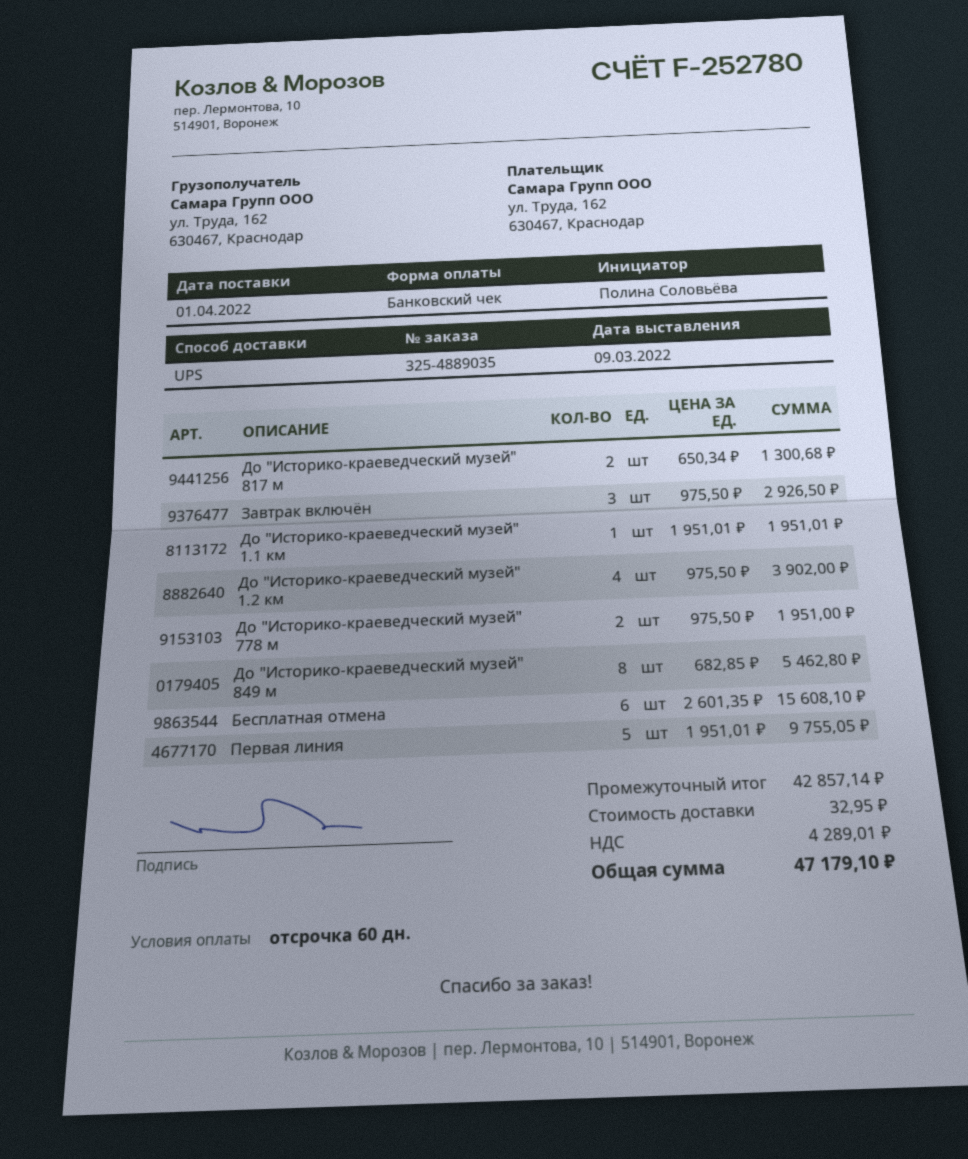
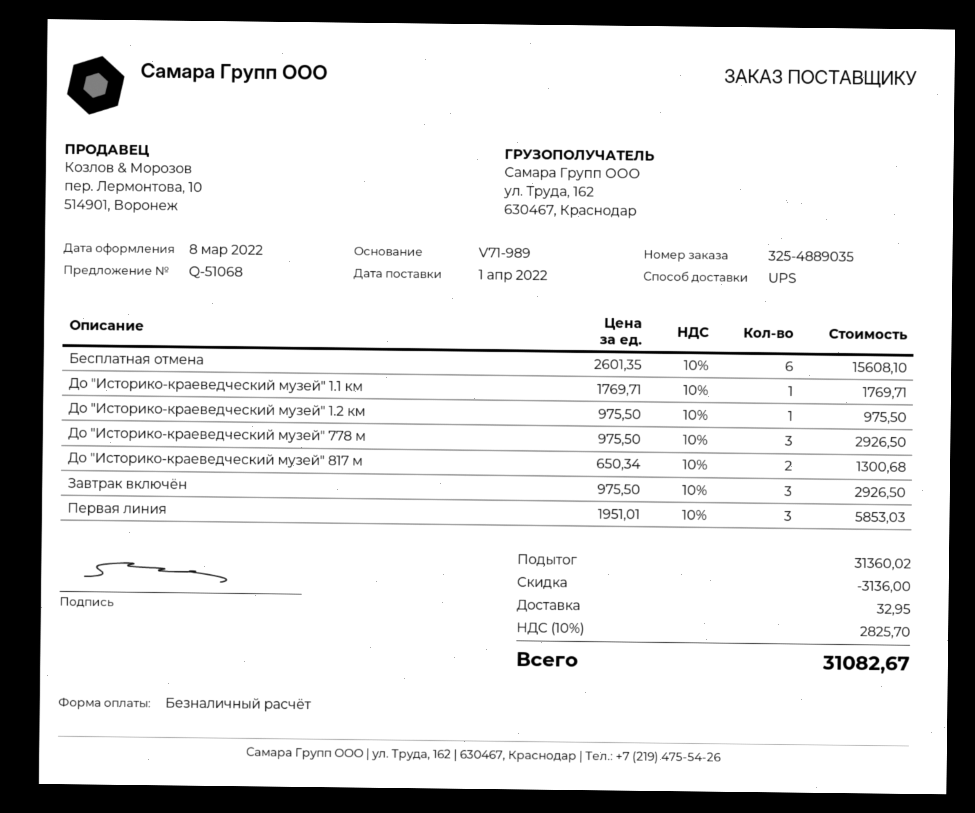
payment method: cheque -> bank transfer
До "Историко-краеведческий музей" 1.1 км: 1 x 1951.01 = 1951.01 -> 1 x 1769.71 = 1769.71
До "Историко-краеведческий музей" 1.2 км: 4 x 975.50 = 3902.00 -> 1 x 975.50 = 975.50
До "Историко-краеведческий музей" 778 м: 2 x 975.50 = 1951.00 -> 3 x 975.50 = 2926.50
До "Историко-краеведческий музей" 849 м: 8 x 682.85 = 5462.80 -> none
Первая линия: 5 x 1951.01 = 9755.05 -> 3 x 1951.01 = 5853.03
subtotal: 42857.14 -> 31360.02
discount: none -> 3136.00
tax: 4289.01 -> 2825.70
total: 47179.10 -> 31082.67

